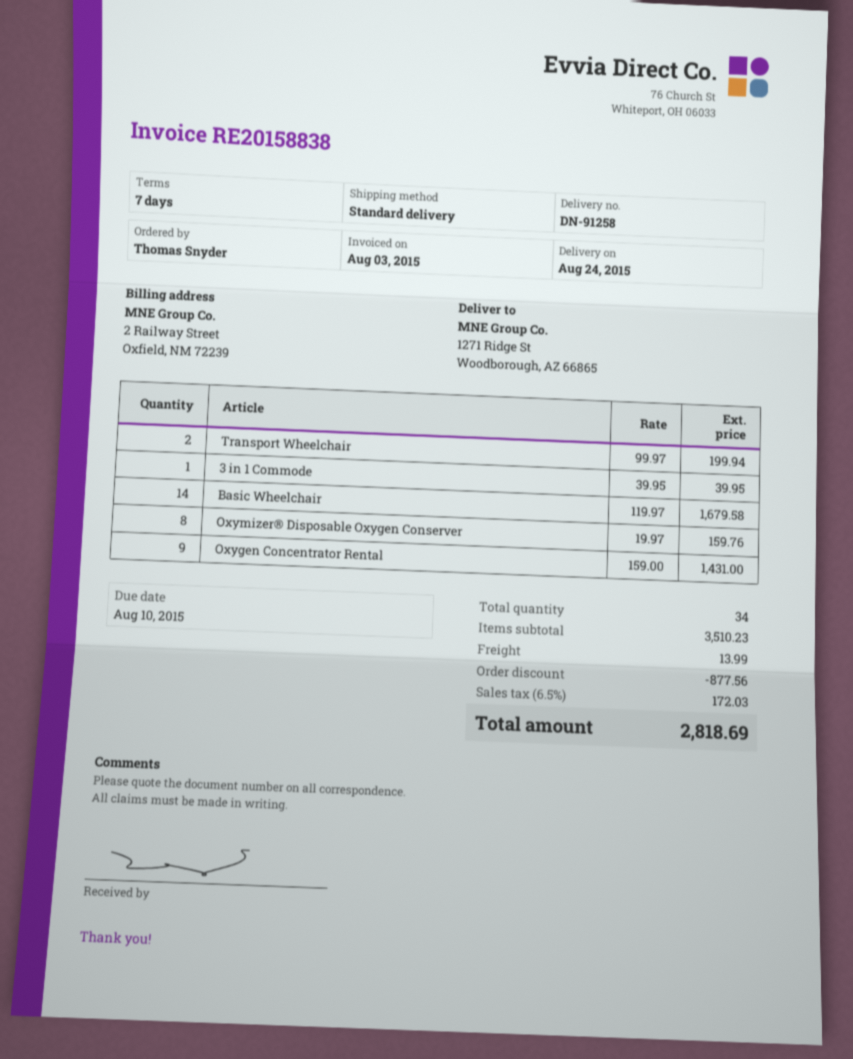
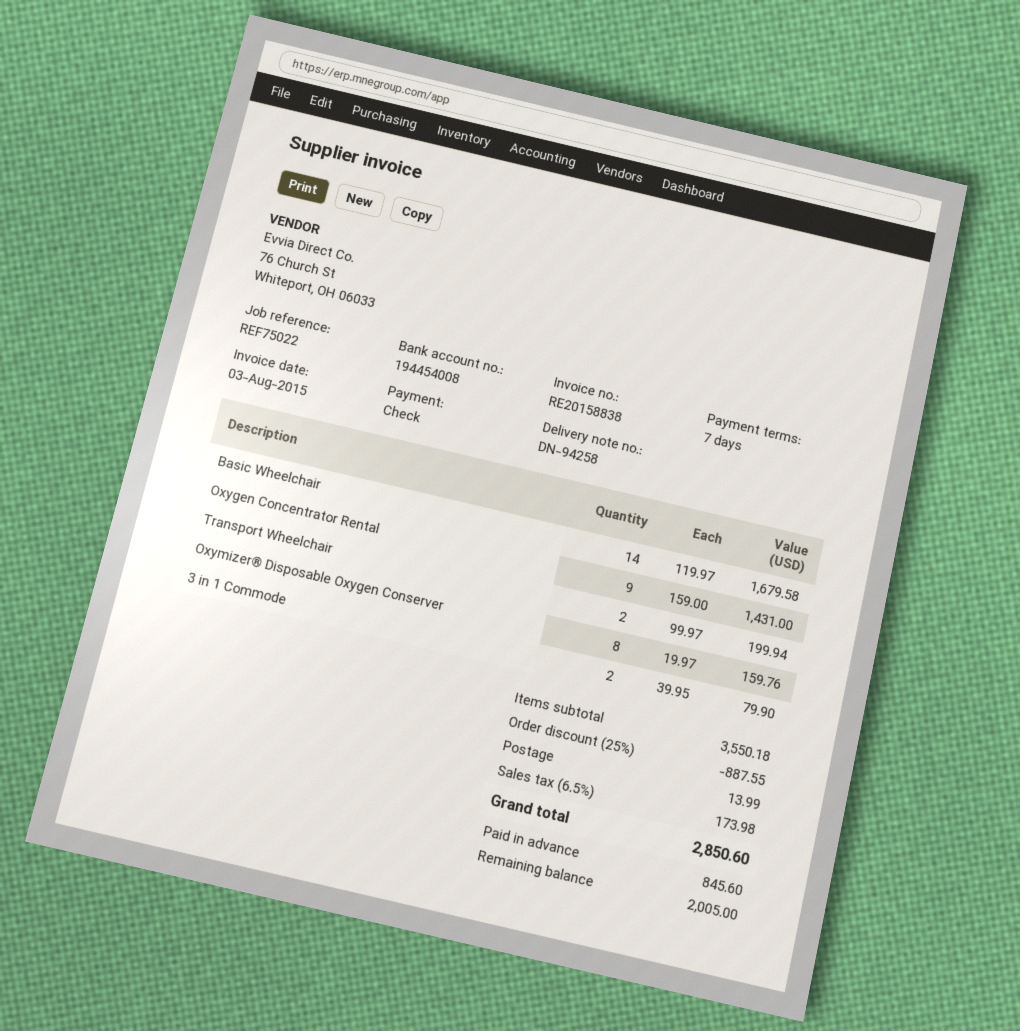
delivery note number: DN-91258 -> DN-94258
3 in 1 Commode: 1 x 39.95 = 39.95 -> 2 x 39.95 = 79.90
subtotal: 3510.23 -> 3550.18
discount: 877.56 -> 887.55
tax: 6.5% = 172.03 -> 6.5% = 173.98
total: 2818.69 -> 2850.60

